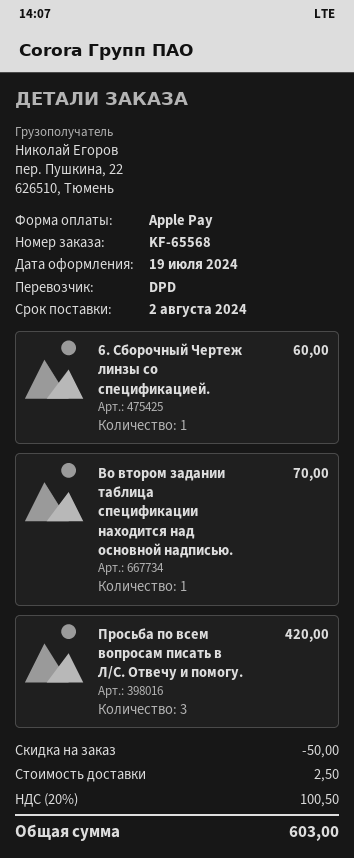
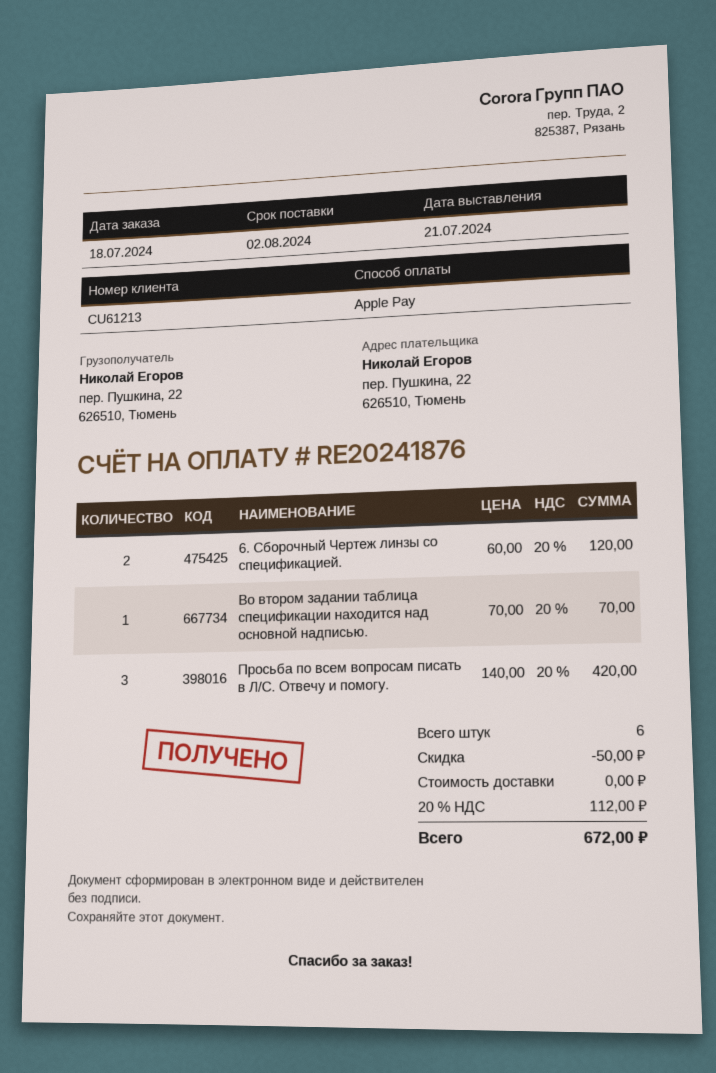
order date: 2024-07-19 -> 2024-07-18
6. Сборочный Чертеж линзы со спецификацией.: 1 for 60.00 -> 2 for 120.00
shipping: 2.50 -> 0.00
tax: 20% = 100.50 -> 20% = 112.00
total: 603.00 -> 672.00

